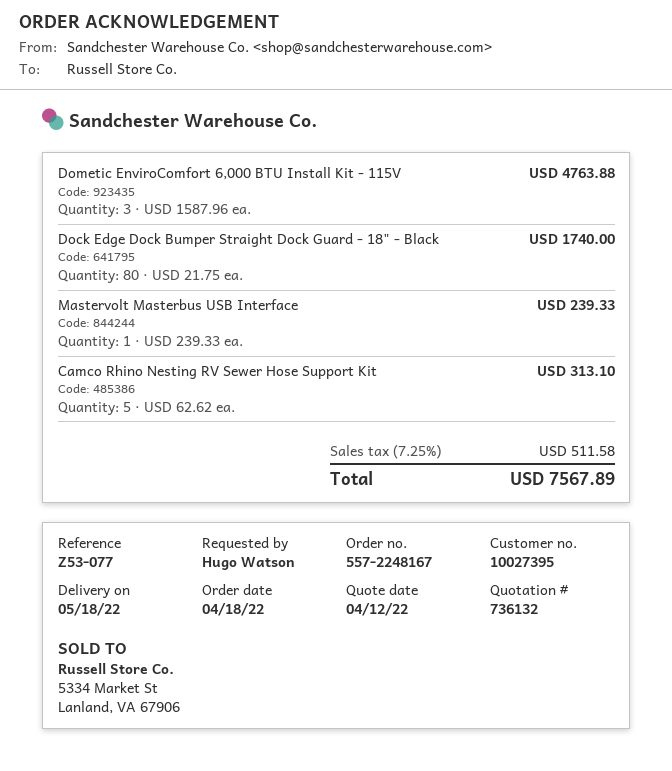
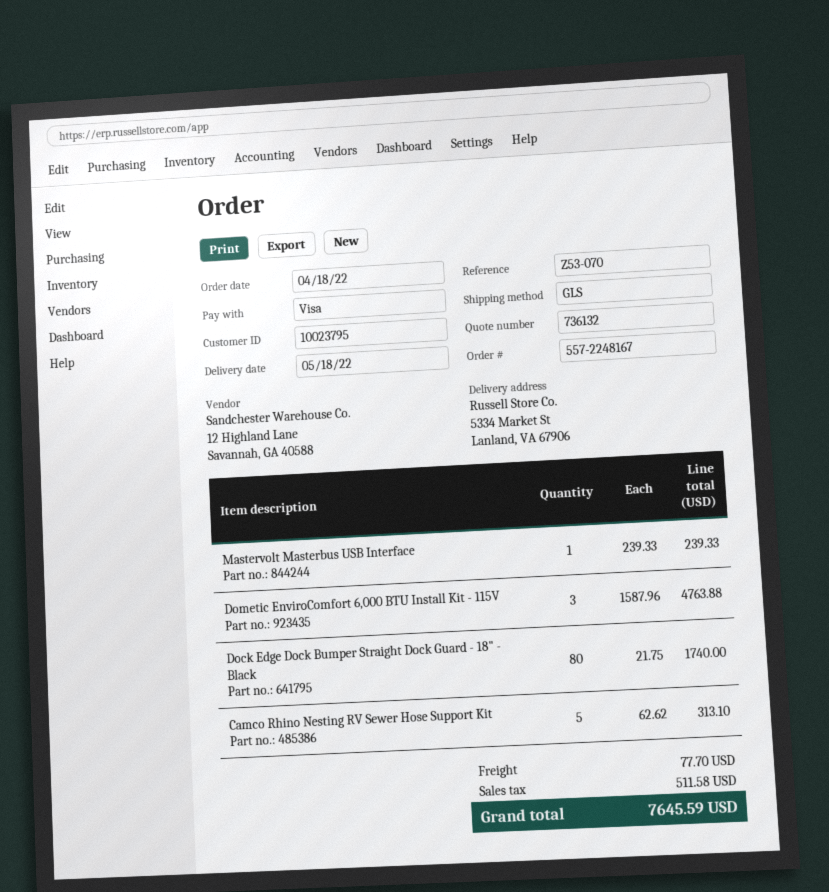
customer number: 10027395 -> 10023795
reference: Z53-077 -> Z53-070
shipping: none -> 77.70
total: 7567.89 -> 7645.59

